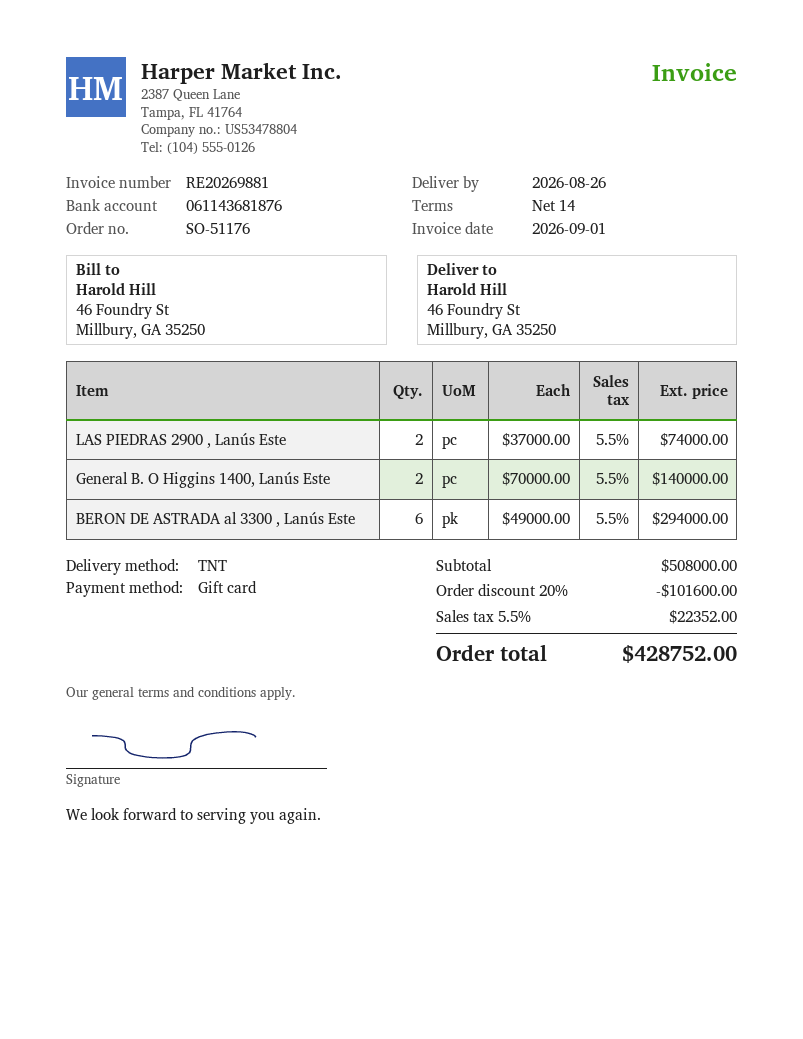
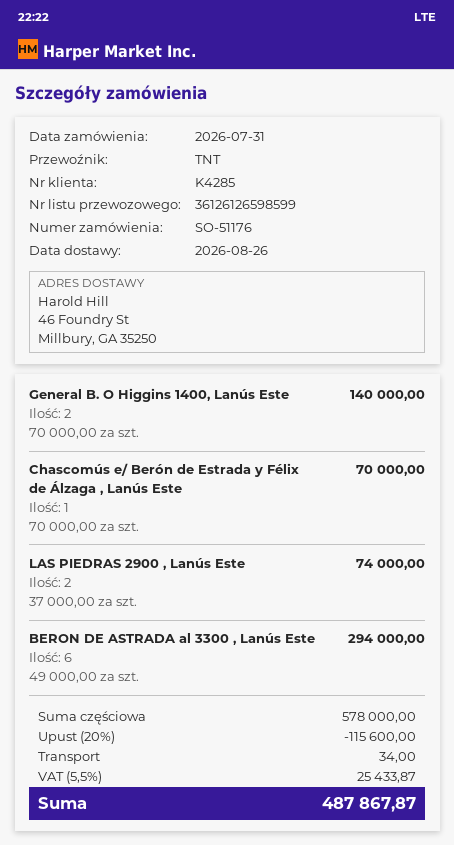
Chascomús e/ Berón de Estrada y Félix de Álzaga , Lanús Este: none -> 1 x 70000.00 = 70000.00
subtotal: 508000.00 -> 578000.00
discount: 20% = 101600.00 -> 20% = 115600.00
shipping: none -> 34.00
tax: 5.5% = 22352.00 -> 5.5% = 25433.87
total: 428752.00 -> 487867.87

